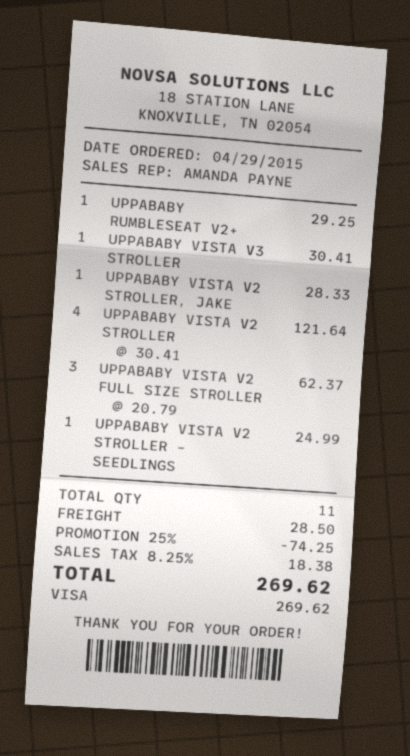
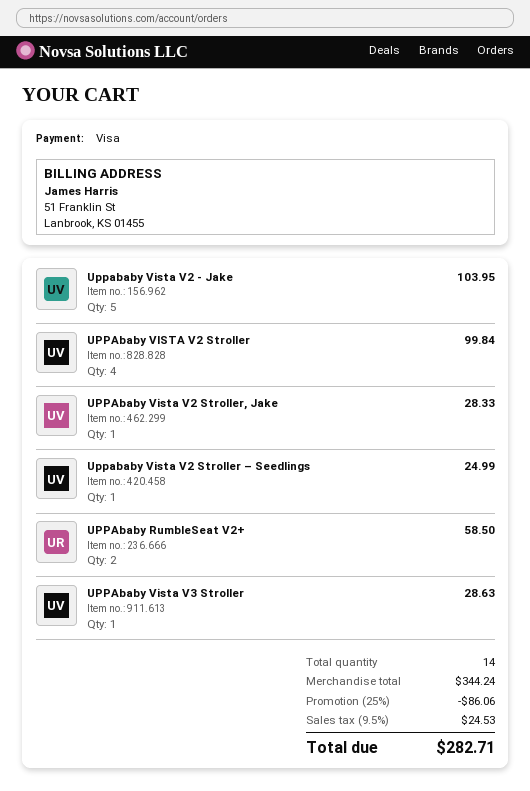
UPPABABY RUMBLESEAT V2+: 1 for 29.25 -> 2 for 58.50
UPPABABY VISTA V3 STROLLER: 1 for 30.41 -> 1 for 28.63
UPPABABY VISTA V2 STROLLER: 4 for 121.64 -> 4 for 99.84
UPPABABY VISTA V2 FULL SIZE STROLLER: 3 for 62.37 -> none
Uppababy Vista V2 - Jake: none -> 5 for 103.95
total quantity: 11 -> 14
discount: 25% = 74.25 -> 25% = 86.06
shipping: 28.50 -> none
tax: 8.25% = 18.38 -> 9.5% = 24.53
total: 269.62 -> 282.71

